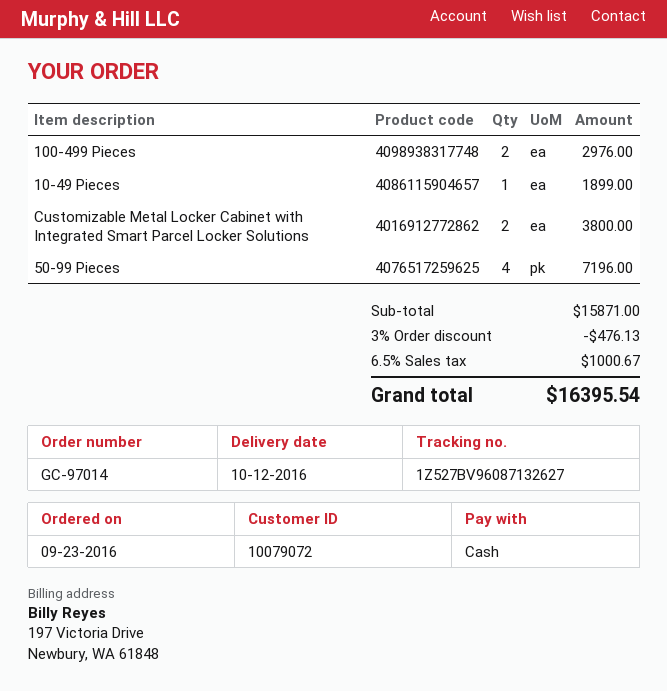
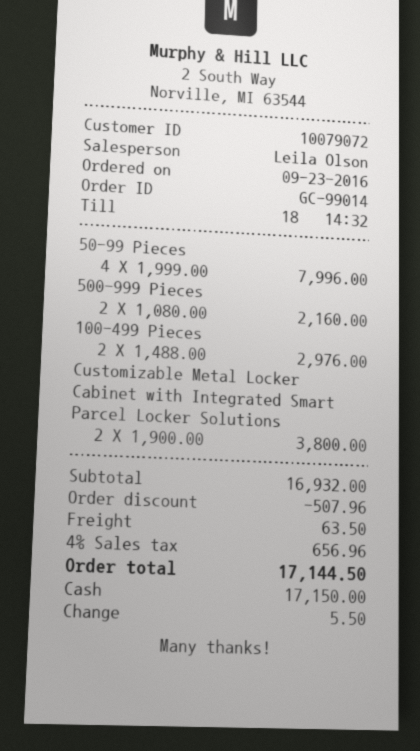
order number: GC-97014 -> GC-99014
10-49 Pieces: 1 for 1899.00 -> none
50-99 Pieces: 4 for 7196.00 -> 4 for 7996.00
500-999 Pieces: none -> 2 for 2160.00
subtotal: 15871.00 -> 16932.00
discount: 476.13 -> 507.96
shipping: none -> 63.50
tax: 6.5% = 1000.67 -> 4% = 656.96
total: 16395.54 -> 17144.50

